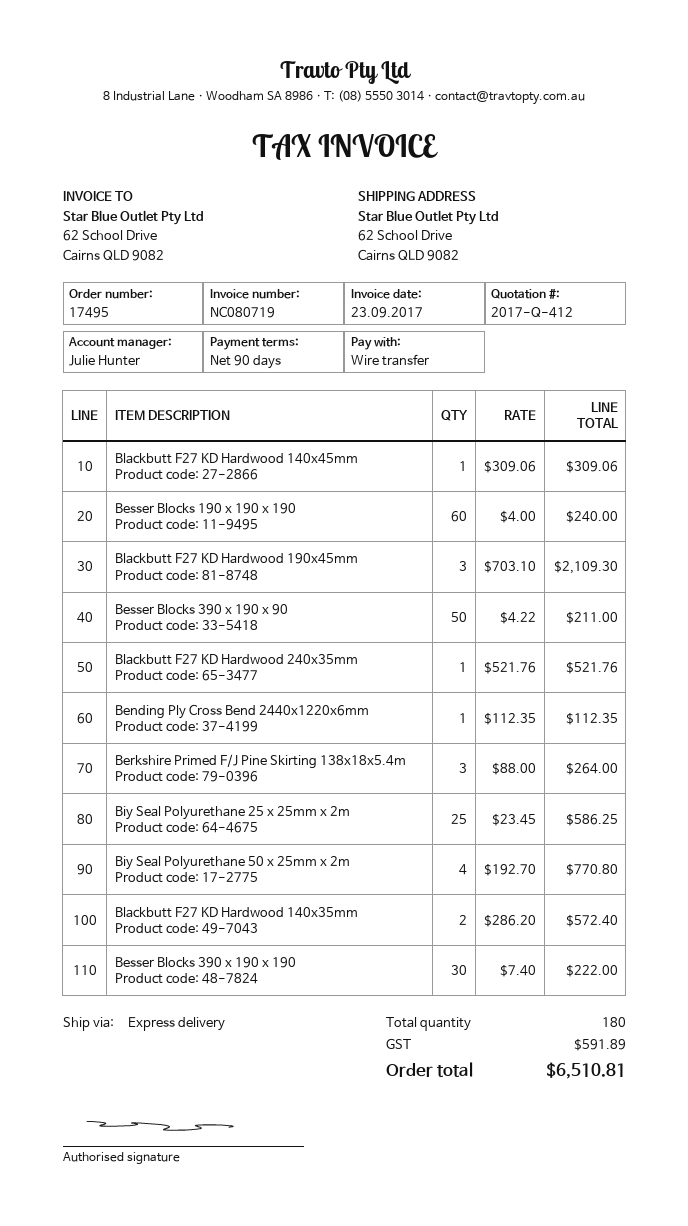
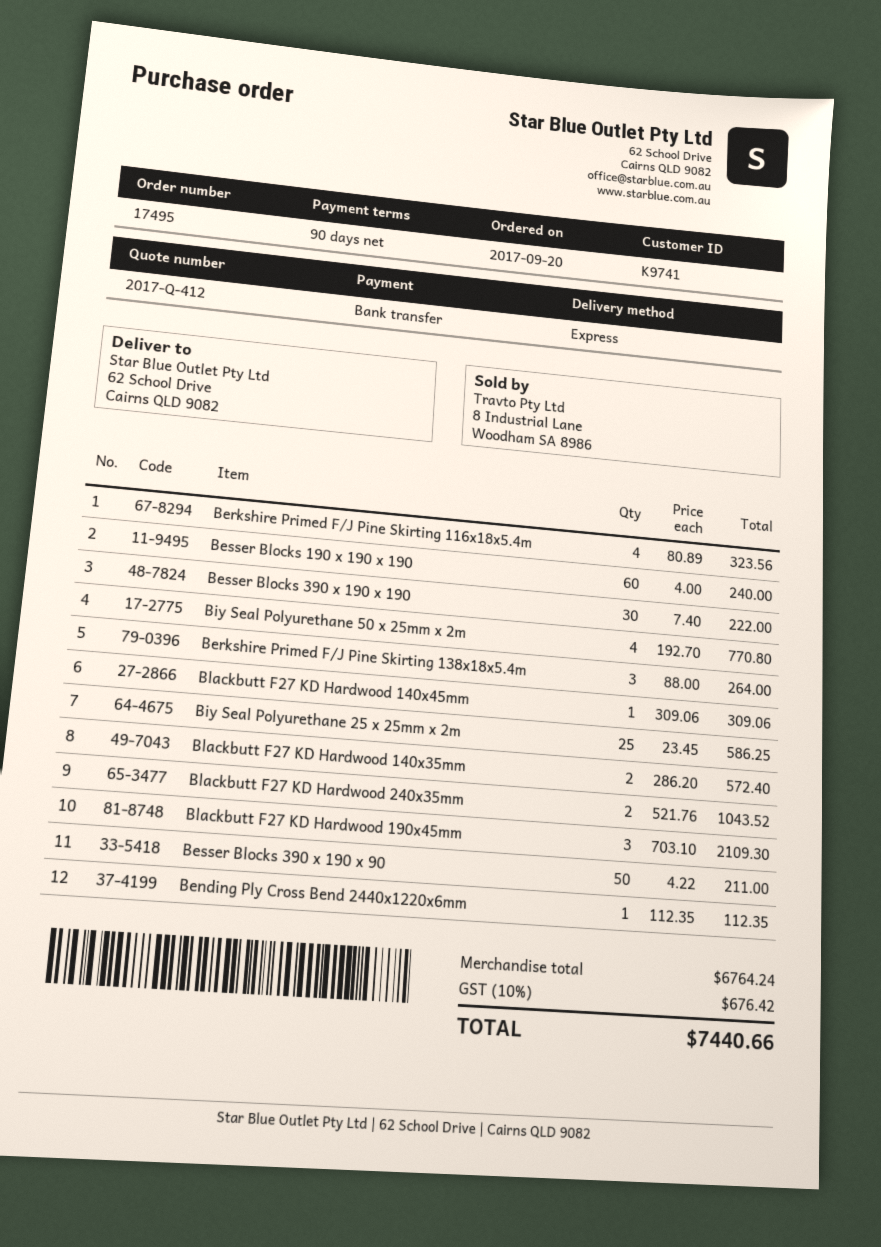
Blackbutt F27 KD Hardwood 240x35mm: 1 x 521.76 = 521.76 -> 2 x 521.76 = 1043.52
Berkshire Primed F/J Pine Skirting 116x18x5.4m: none -> 4 x 80.89 = 323.56
tax: 591.89 -> 676.42
total: 6510.81 -> 7440.66

